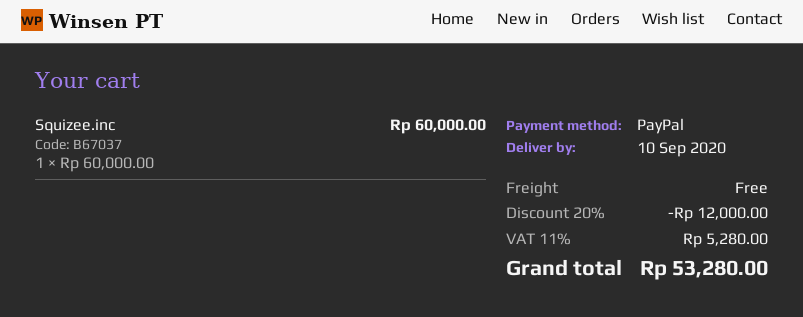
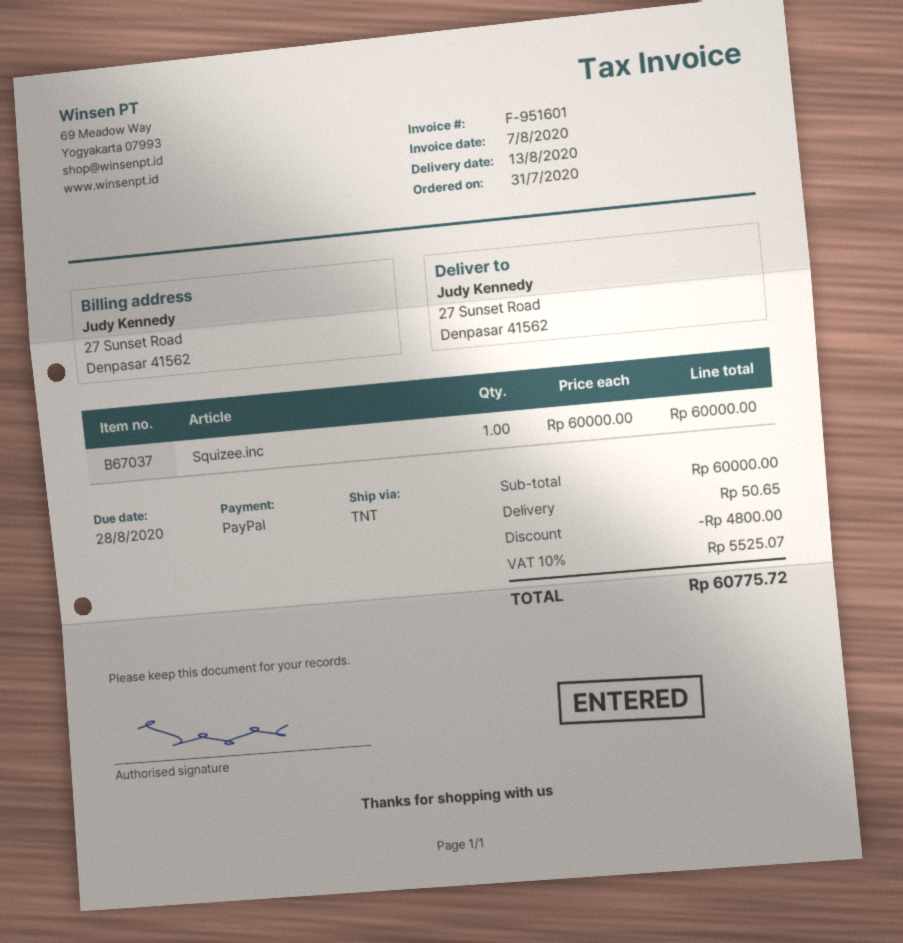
delivery date: 2020-09-10 -> 2020-08-13
discount: 12000.00 -> 4800.00
shipping: 0.00 -> 50.65
tax: 11% = 5280.00 -> 10% = 5525.07
total: 53280.00 -> 60775.72

